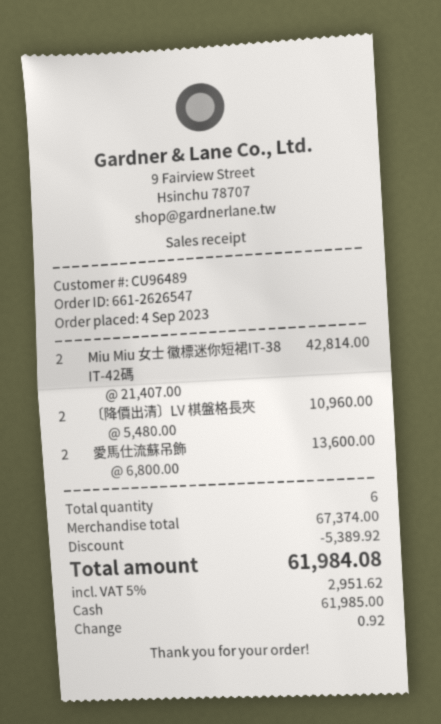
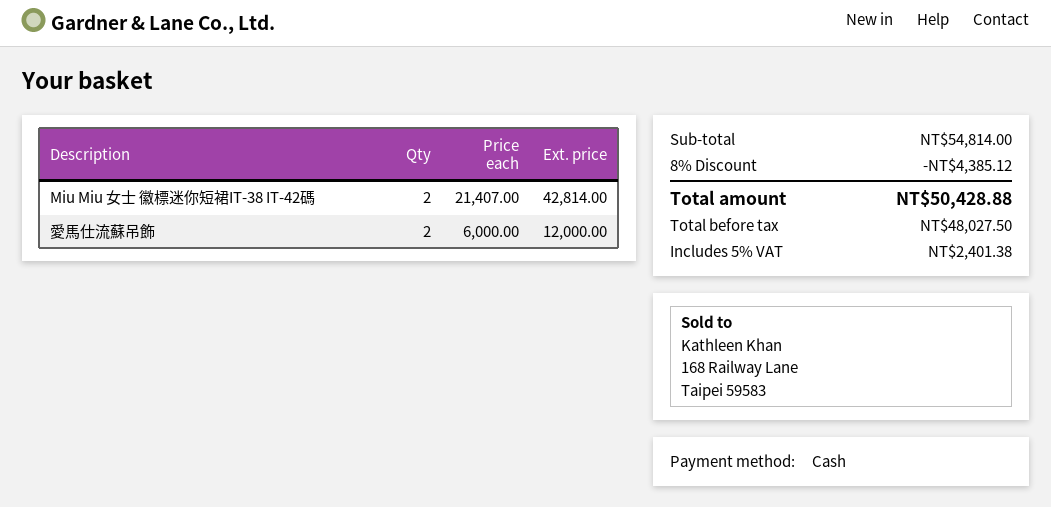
〔降價出清〕LV 棋盤格長夾: 2 x 5480.00 = 10960.00 -> none
愛馬仕流蘇吊飾: 2 x 6800.00 = 13600.00 -> 2 x 6000.00 = 12000.00
subtotal: 67374.00 -> 54814.00
discount: 5389.92 -> 4385.12
tax: 5% = 2951.62 -> 5% = 2401.38
total: 61984.08 -> 50428.88

